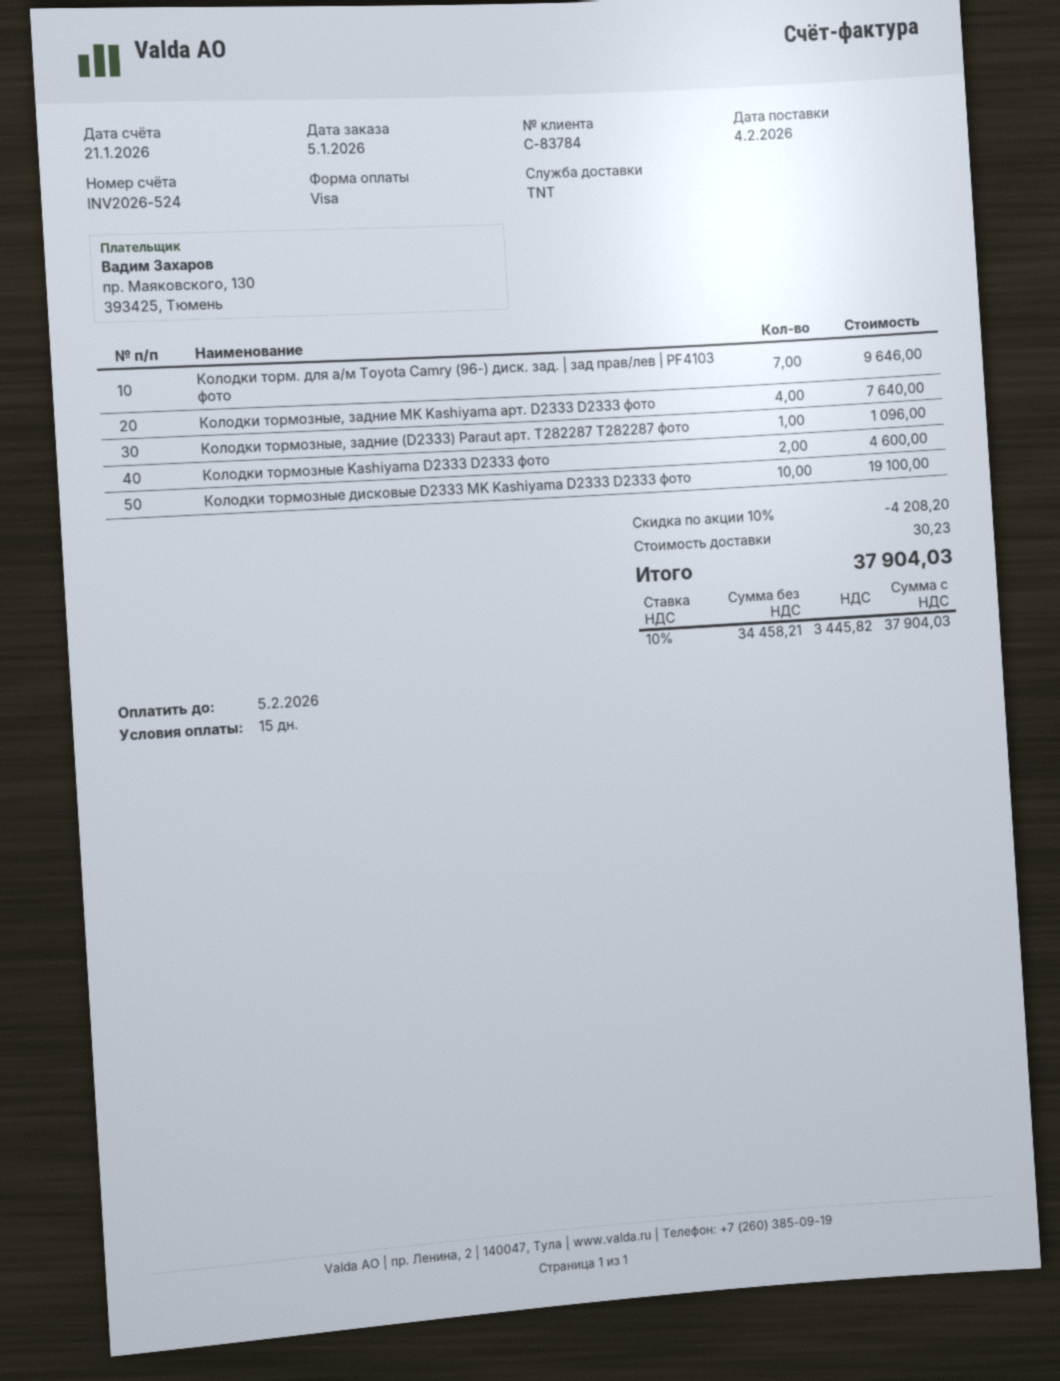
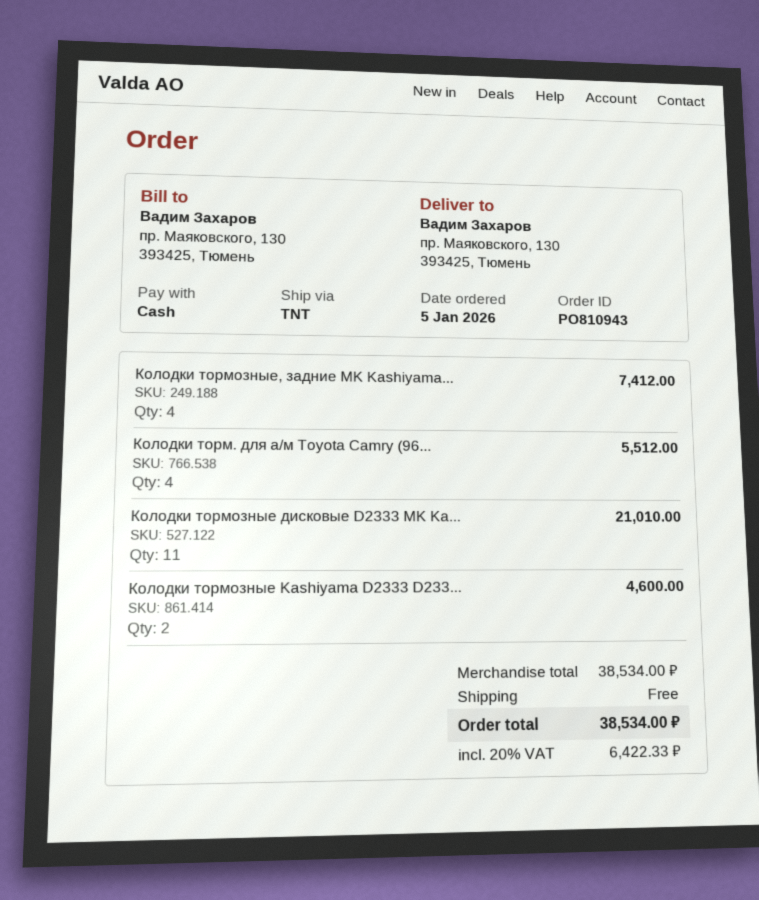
payment method: Visa -> cash
Колодки торм. для а/м Toyota Camry (96-) диск. зад. | зад прав/лев | PF4103 фото: 7 for 9646.00 -> 4 for 5512.00
Колодки тормозные, задние MK Kashiyama арт. D2333 D2333 фото: 4 for 7640.00 -> 4 for 7412.00
Колодки тормозные, задние (D2333) Paraut арт. T282287 T282287 фото: 1 for 1096.00 -> none
Колодки тормозные дисковые D2333 MK Kashiyama D2333 D2333 фото: 10 for 19100.00 -> 11 for 21010.00
discount: 10% = 4208.20 -> none
shipping: 30.23 -> 0.00
tax: 10% = 3445.82 -> 20% = 6422.33
total: 37904.03 -> 38534.00

